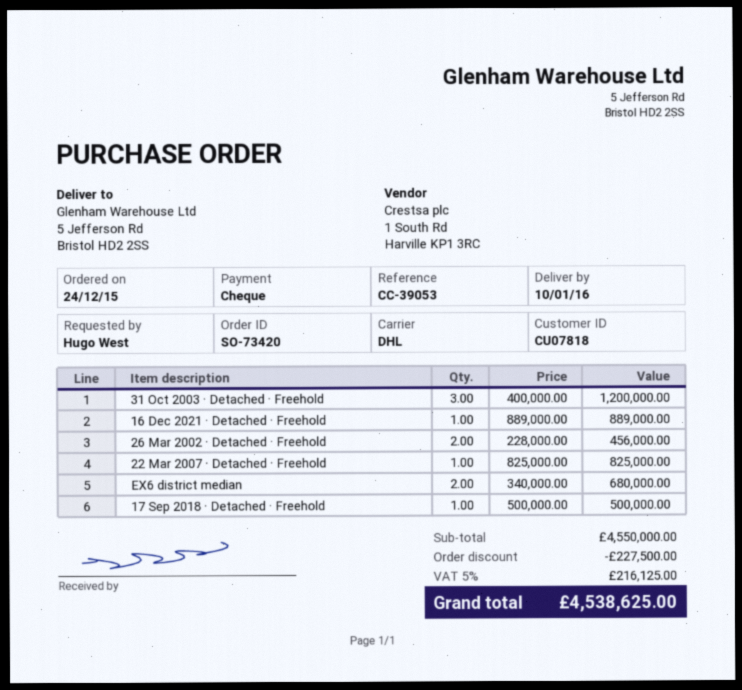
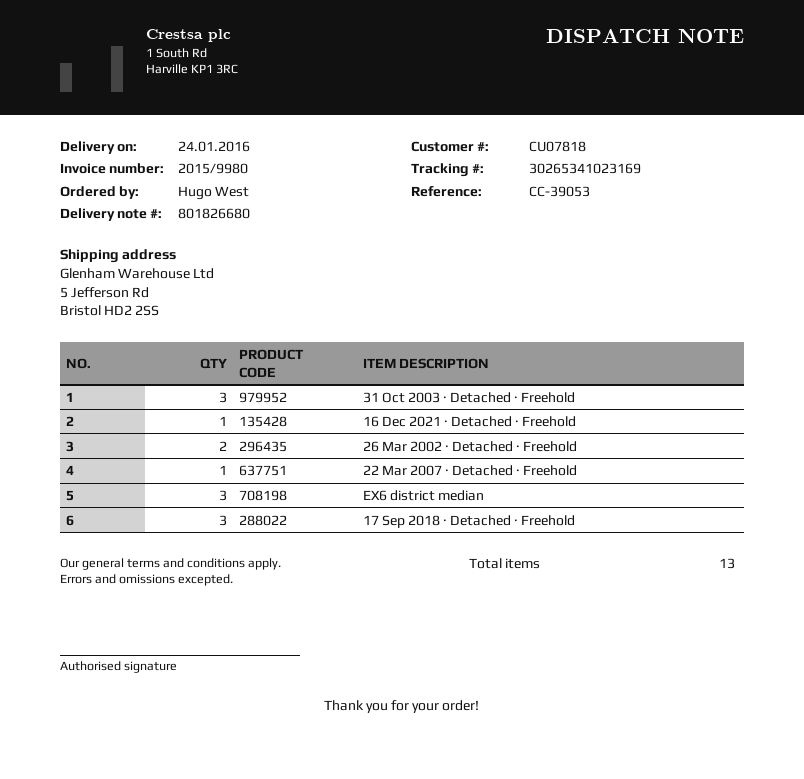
delivery date: 2016-01-10 -> 2016-01-24
EX6 district median: 2 -> 3
17 Sep 2018 · Detached · Freehold: 1 -> 3

